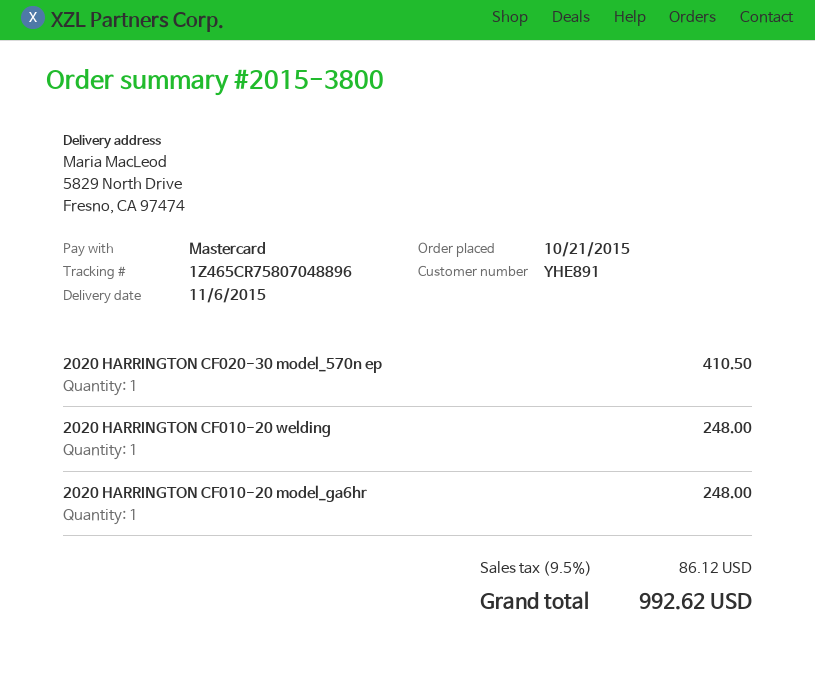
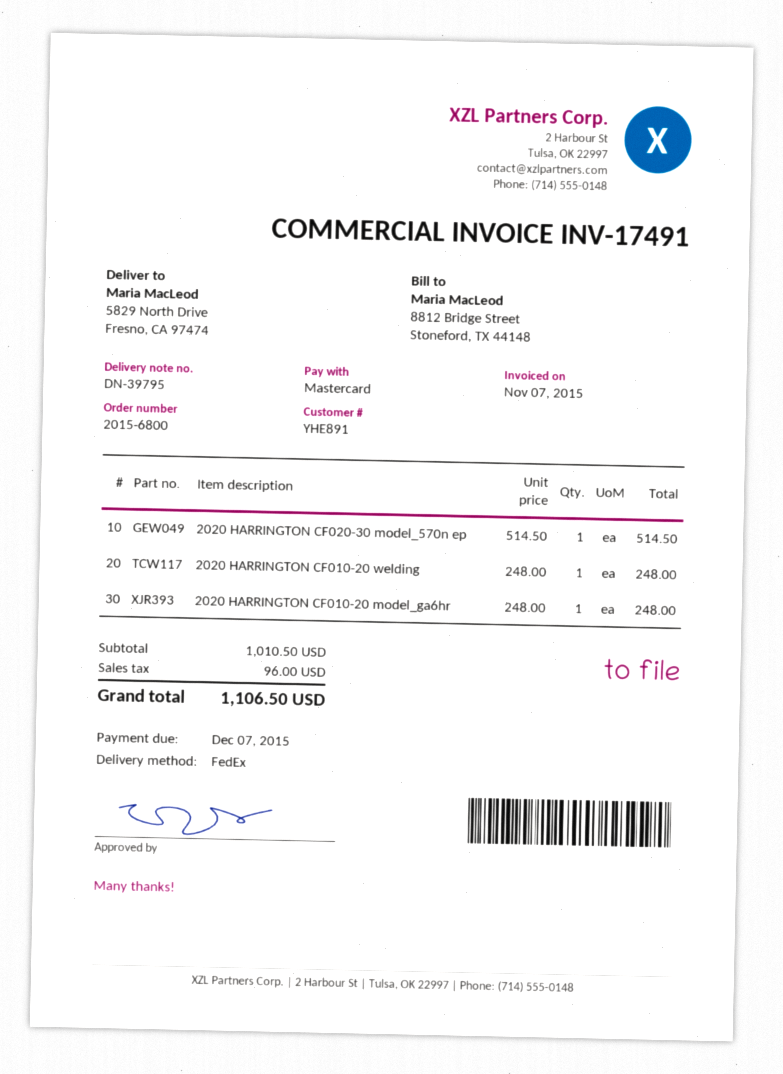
order number: 2015-3800 -> 2015-6800
2020 HARRINGTON CF020-30 model_570n ep: 1 for 410.50 -> 1 for 514.50
tax: 86.12 -> 96.00
total: 992.62 -> 1106.50

